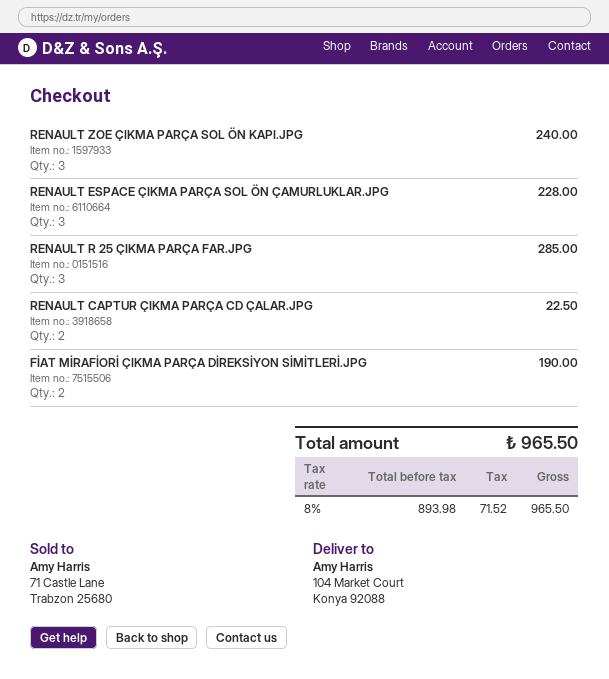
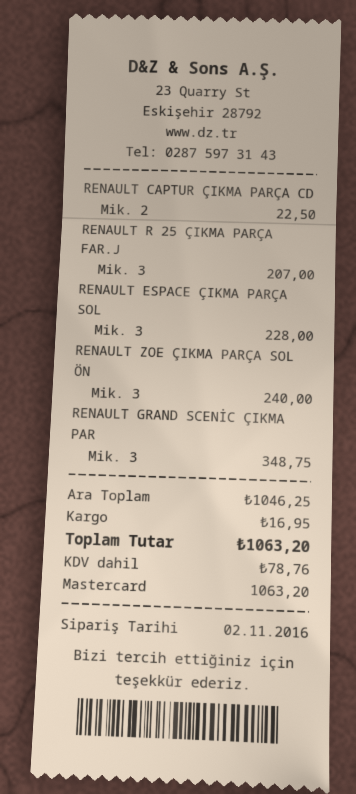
RENAULT R 25 ÇIKMA PARÇA FAR.JPG: 3 for 285.00 -> 3 for 207.00
FİAT MİRAFİORİ ÇIKMA PARÇA DİREKSİYON SİMİTLERİ.JPG: 2 for 190.00 -> none
RENAULT GRAND SCENİC ÇIKMA PAR: none -> 3 for 348.75
shipping: none -> 16.95
tax: 71.52 -> 78.76
total: 965.50 -> 1063.20

